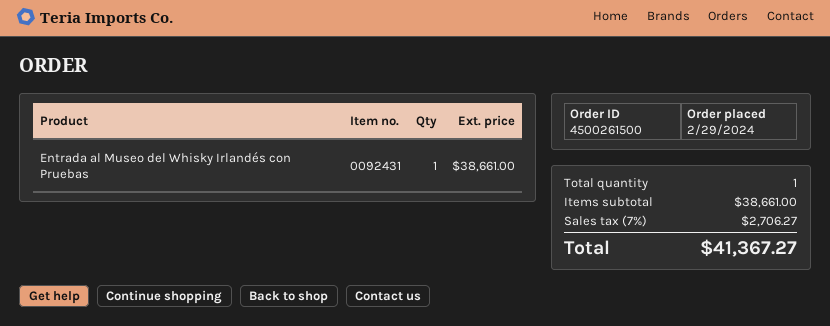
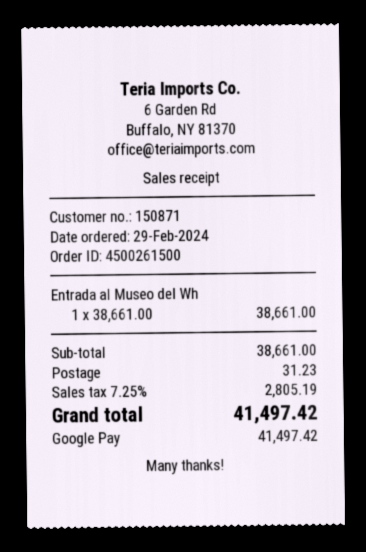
shipping: none -> 31.23
tax: 7% = 2706.27 -> 7.25% = 2805.19
total: 41367.27 -> 41497.42

